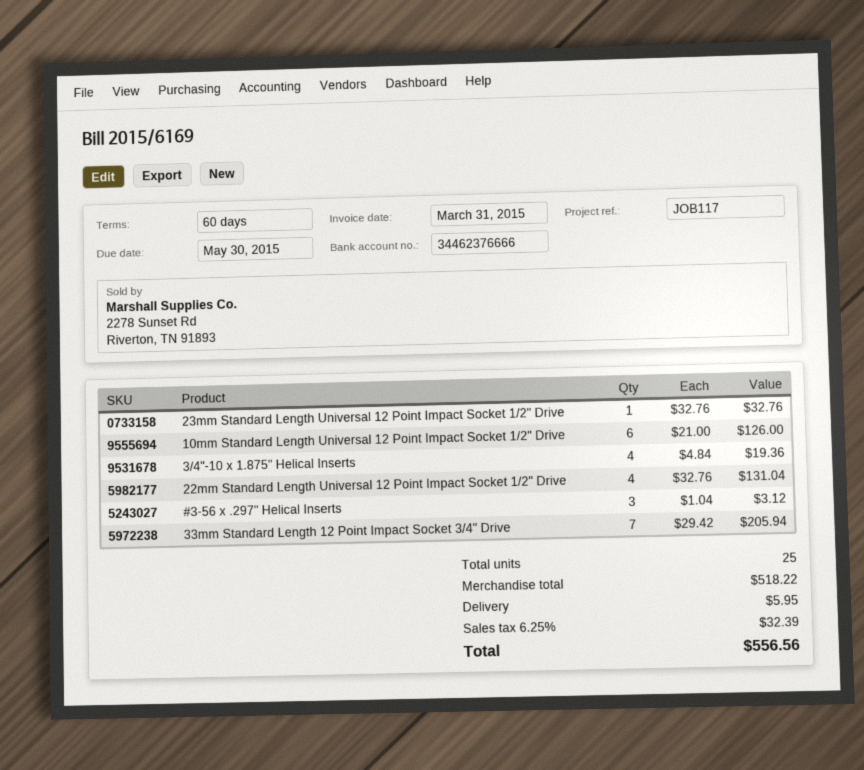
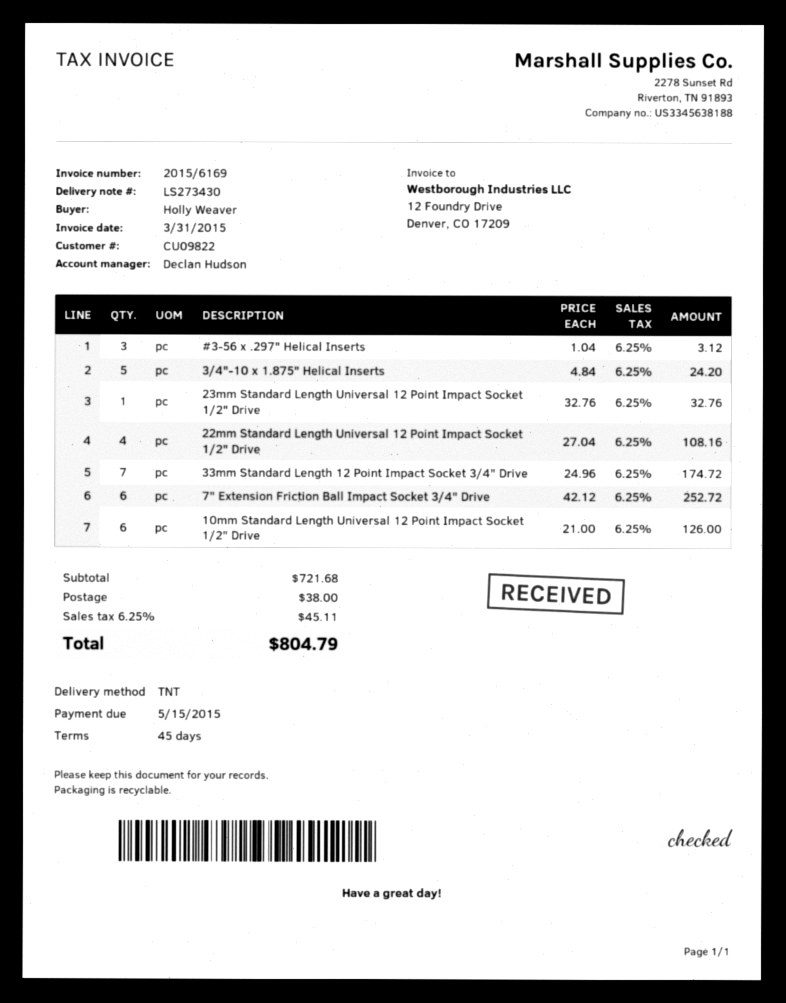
payment terms: 60 days -> 45 days
due date: 2015-05-30 -> 2015-05-15
3/4"-10 x 1.875" Helical Inserts: 4 x 4.84 = 19.36 -> 5 x 4.84 = 24.20
22mm Standard Length Universal 12 Point Impact Socket 1/2" Drive: 4 x 32.76 = 131.04 -> 4 x 27.04 = 108.16
33mm Standard Length 12 Point Impact Socket 3/4" Drive: 7 x 29.42 = 205.94 -> 7 x 24.96 = 174.72
7" Extension Friction Ball Impact Socket 3/4" Drive: none -> 6 x 42.12 = 252.72
subtotal: 518.22 -> 721.68
shipping: 5.95 -> 38.00
tax: 6.25% = 32.39 -> 6.25% = 45.11
total: 556.56 -> 804.79

